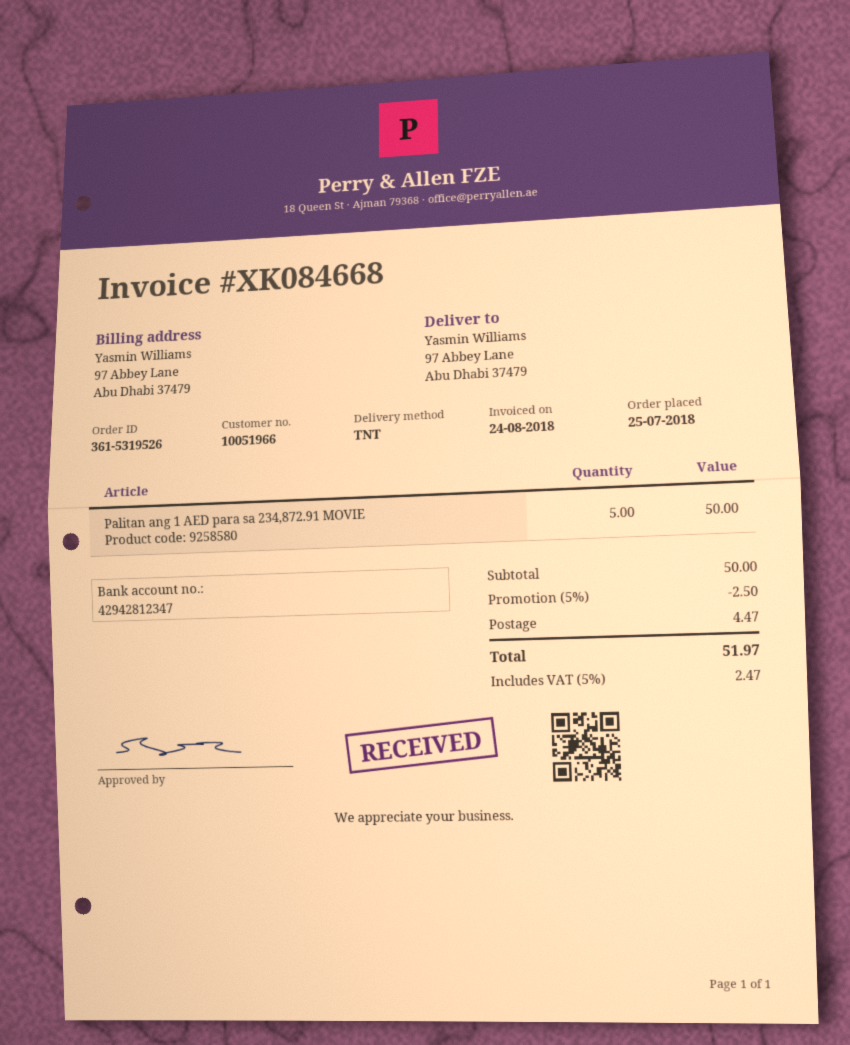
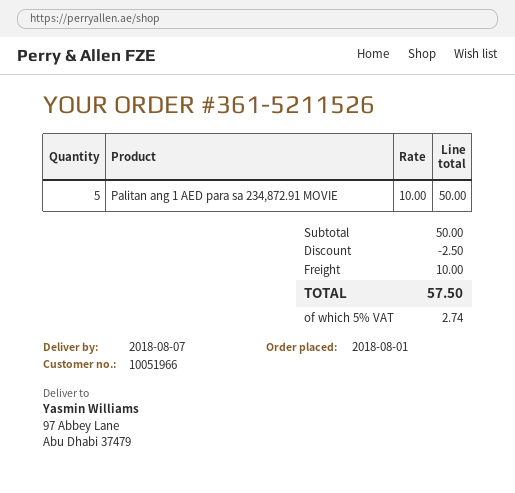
order number: 361-5319526 -> 361-5211526
order date: 2018-07-25 -> 2018-08-01
shipping: 4.47 -> 10.00
tax: 5% = 2.47 -> 5% = 2.74
total: 51.97 -> 57.50

